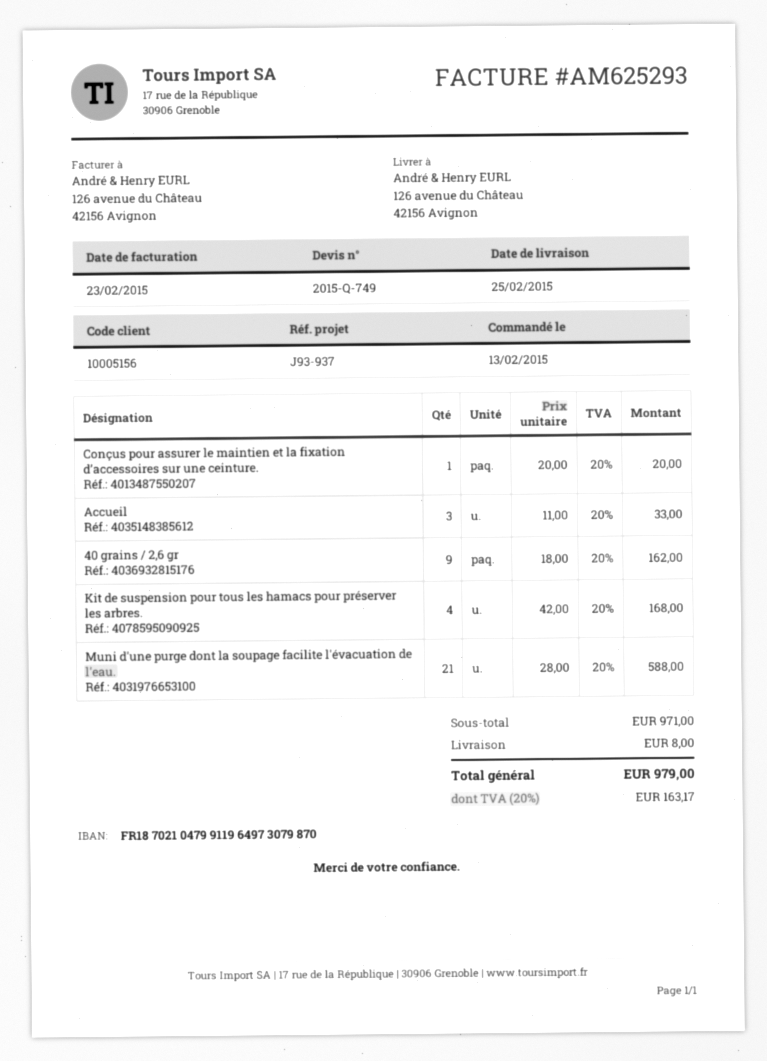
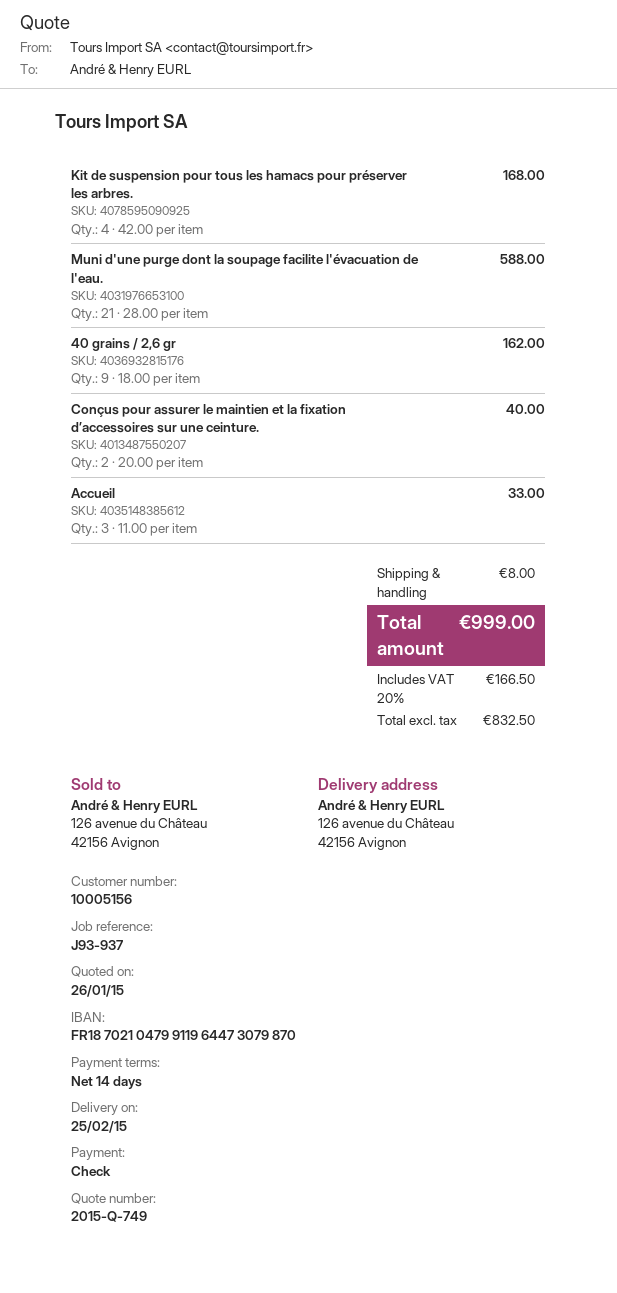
bank account: FR1870210479911964973079870 -> FR1870210479911964473079870
Conçus pour assurer le maintien et la fixation d’accessoires sur une ceinture.: 1 x 20.00 = 20.00 -> 2 x 20.00 = 40.00
tax: 20% = 163.17 -> 20% = 166.50
total: 979.00 -> 999.00

